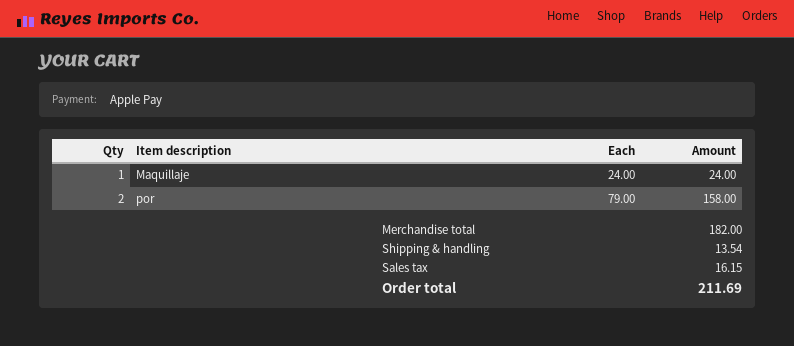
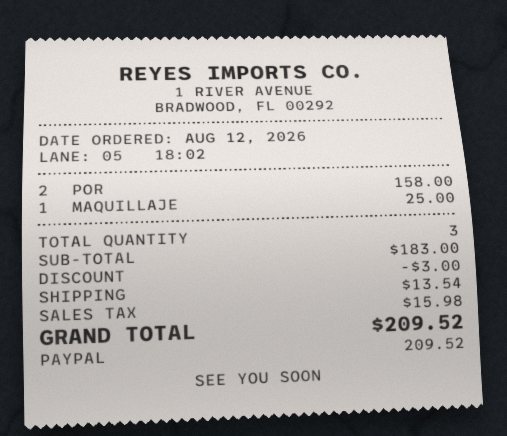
payment method: Apple Pay -> PayPal
Maquillaje: 1 for 24.00 -> 1 for 25.00
subtotal: 182.00 -> 183.00
discount: none -> 3.00
tax: 16.15 -> 15.98
total: 211.69 -> 209.52

